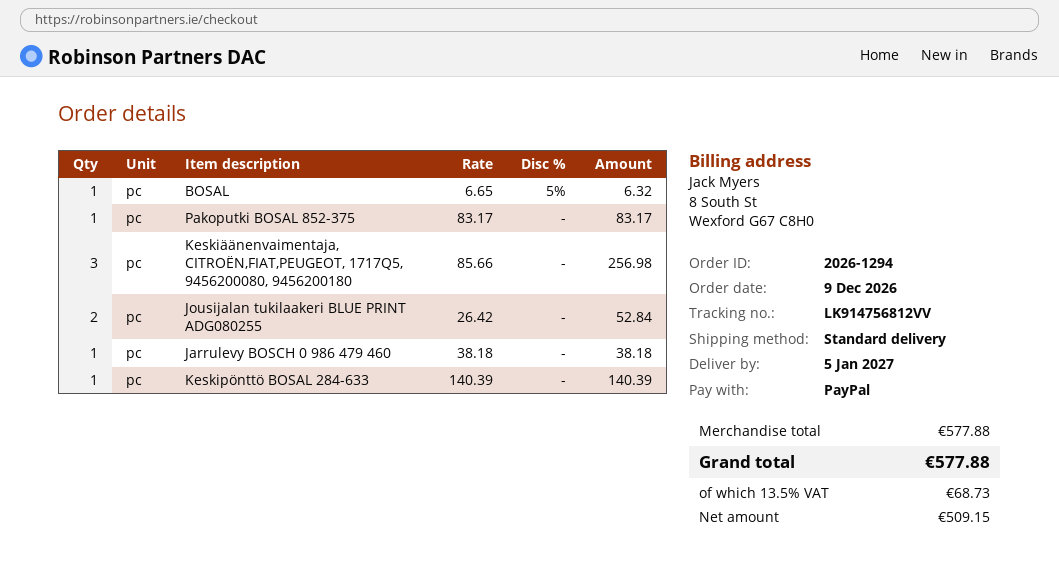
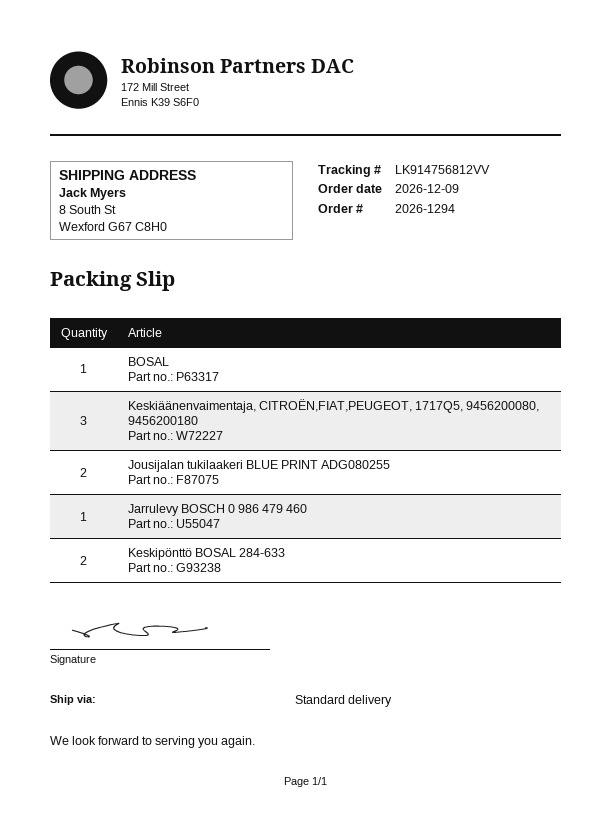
Pakoputki BOSAL 852-375: 1 -> none
Keskipönttö BOSAL 284-633: 1 -> 2

